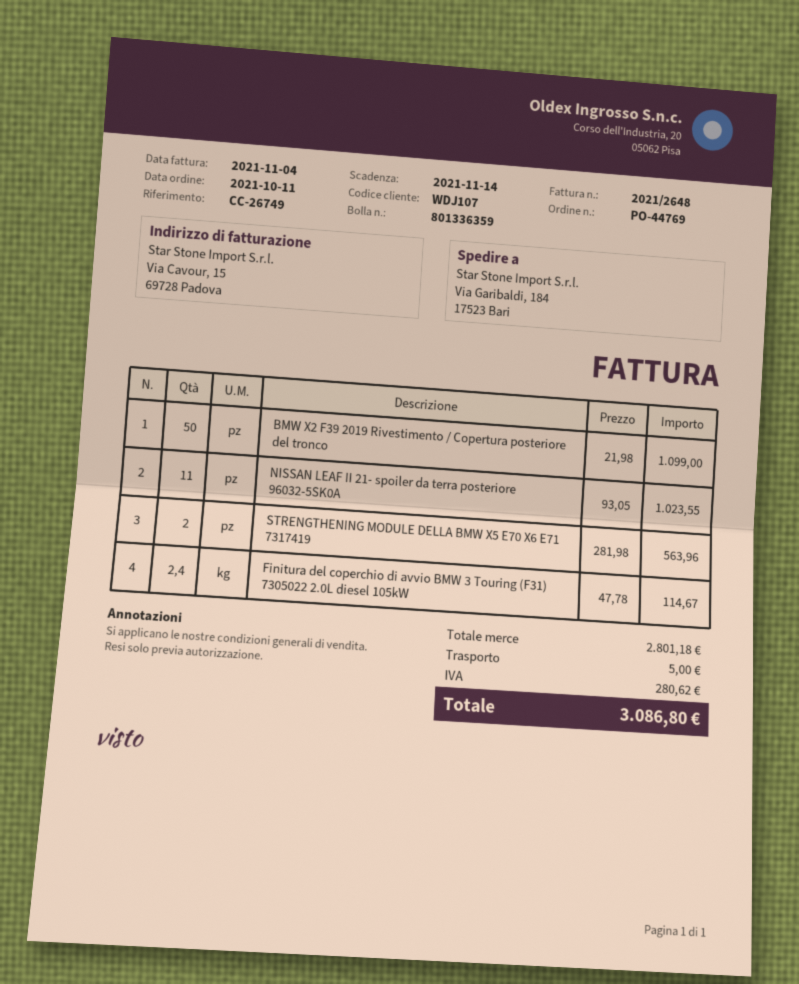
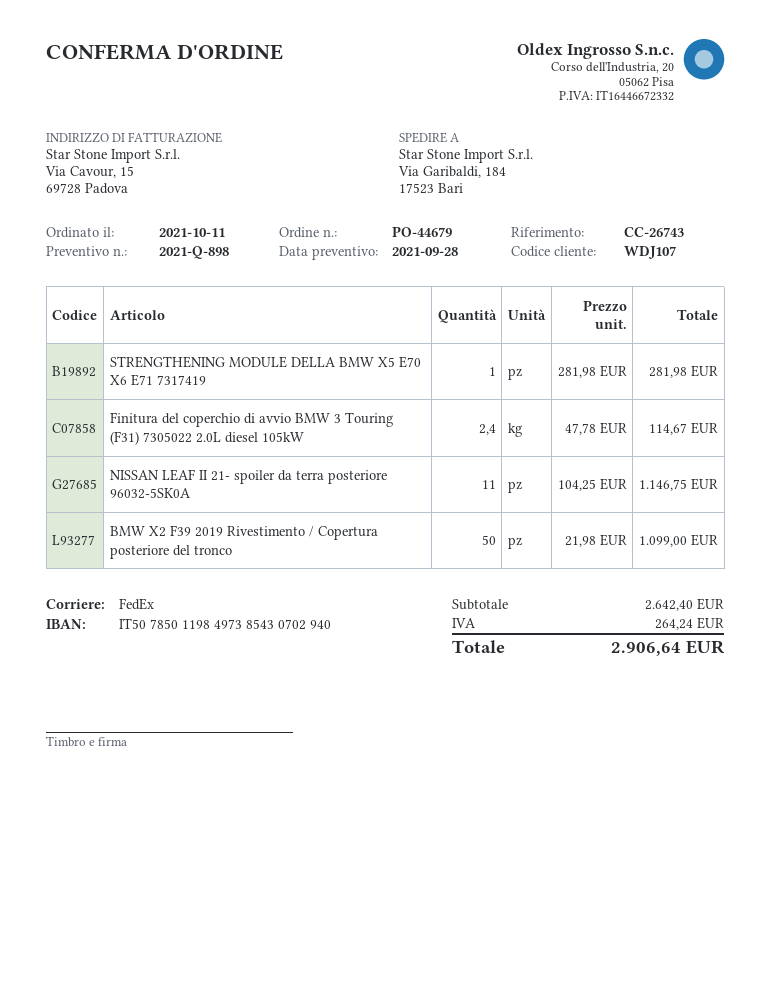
order number: PO-44769 -> PO-44679
reference: CC-26749 -> CC-26743
NISSAN LEAF II 21- spoiler da terra posteriore 96032-5SK0A: 11 x 93.05 = 1023.55 -> 11 x 104.25 = 1146.75
STRENGTHENING MODULE DELLA BMW X5 E70 X6 E71 7317419: 2 x 281.98 = 563.96 -> 1 x 281.98 = 281.98
subtotal: 2801.18 -> 2642.40
shipping: 5.00 -> none
tax: 280.62 -> 264.24
total: 3086.80 -> 2906.64

